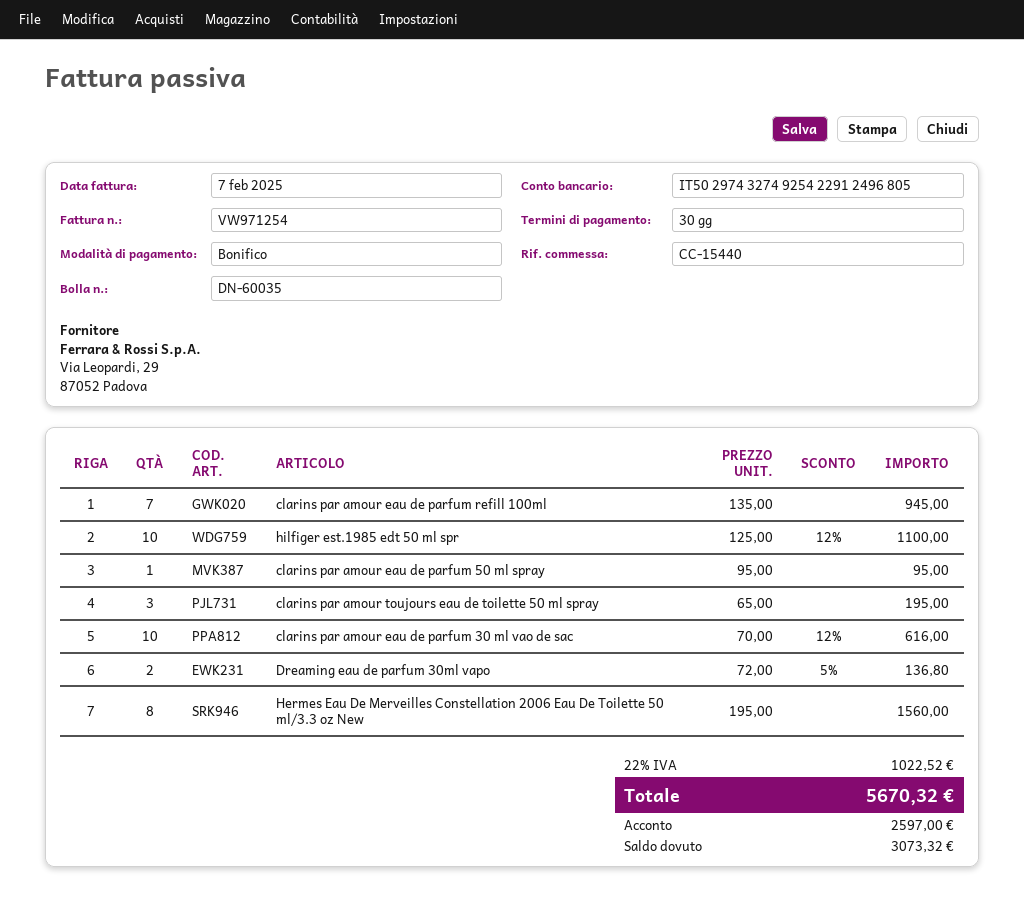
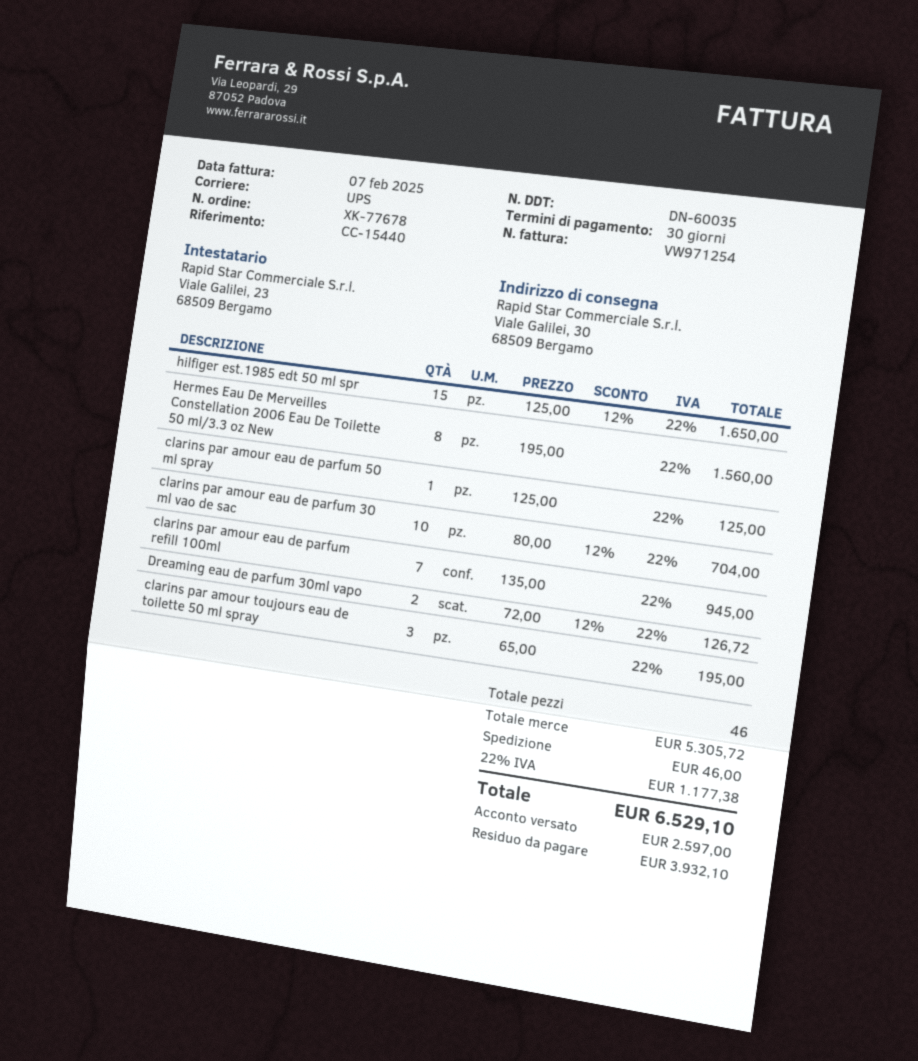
hilfiger est.1985 edt 50 ml spr: 10 x 125.00 - 12% = 1100.00 -> 15 x 125.00 - 12% = 1650.00
clarins par amour eau de parfum 50 ml spray: 1 x 95.00 = 95.00 -> 1 x 125.00 = 125.00
clarins par amour eau de parfum 30 ml vao de sac: 10 x 70.00 - 12% = 616.00 -> 10 x 80.00 - 12% = 704.00
Dreaming eau de parfum 30ml vapo: 2 x 72.00 - 5% = 136.80 -> 2 x 72.00 - 12% = 126.72
shipping: none -> 46.00
tax: 22% = 1022.52 -> 22% = 1177.38
total: 5670.32 -> 6529.10
balance: 3073.32 -> 3932.10

